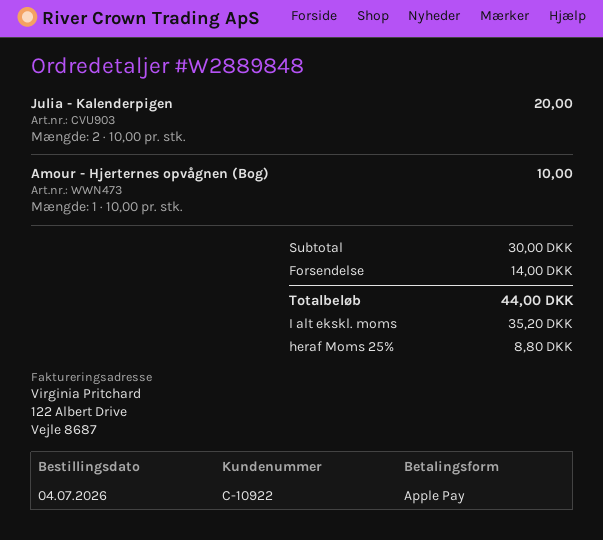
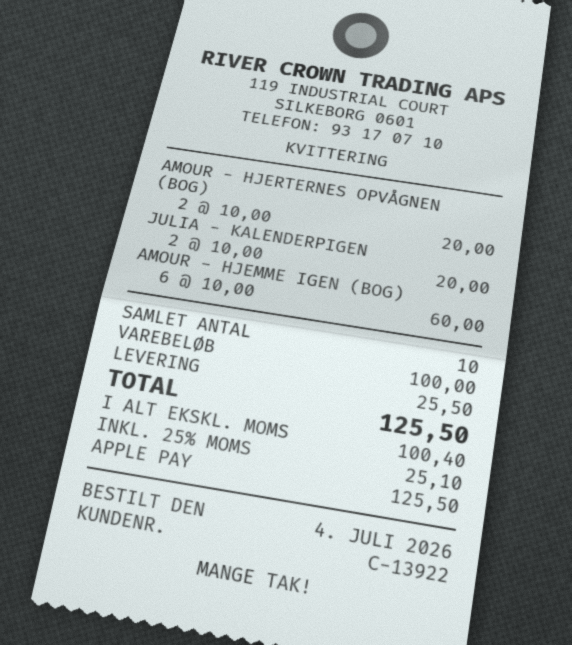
customer number: C-10922 -> C-13922
Amour - Hjerternes opvågnen (Bog): 1 x 10.00 = 10.00 -> 2 x 10.00 = 20.00
AMOUR - HJEMME IGEN (BOG): none -> 6 x 10.00 = 60.00
subtotal: 30.00 -> 100.00
shipping: 14.00 -> 25.50
net: 35.20 -> 100.40
tax: 25% = 8.80 -> 25% = 25.10
total: 44.00 -> 125.50

